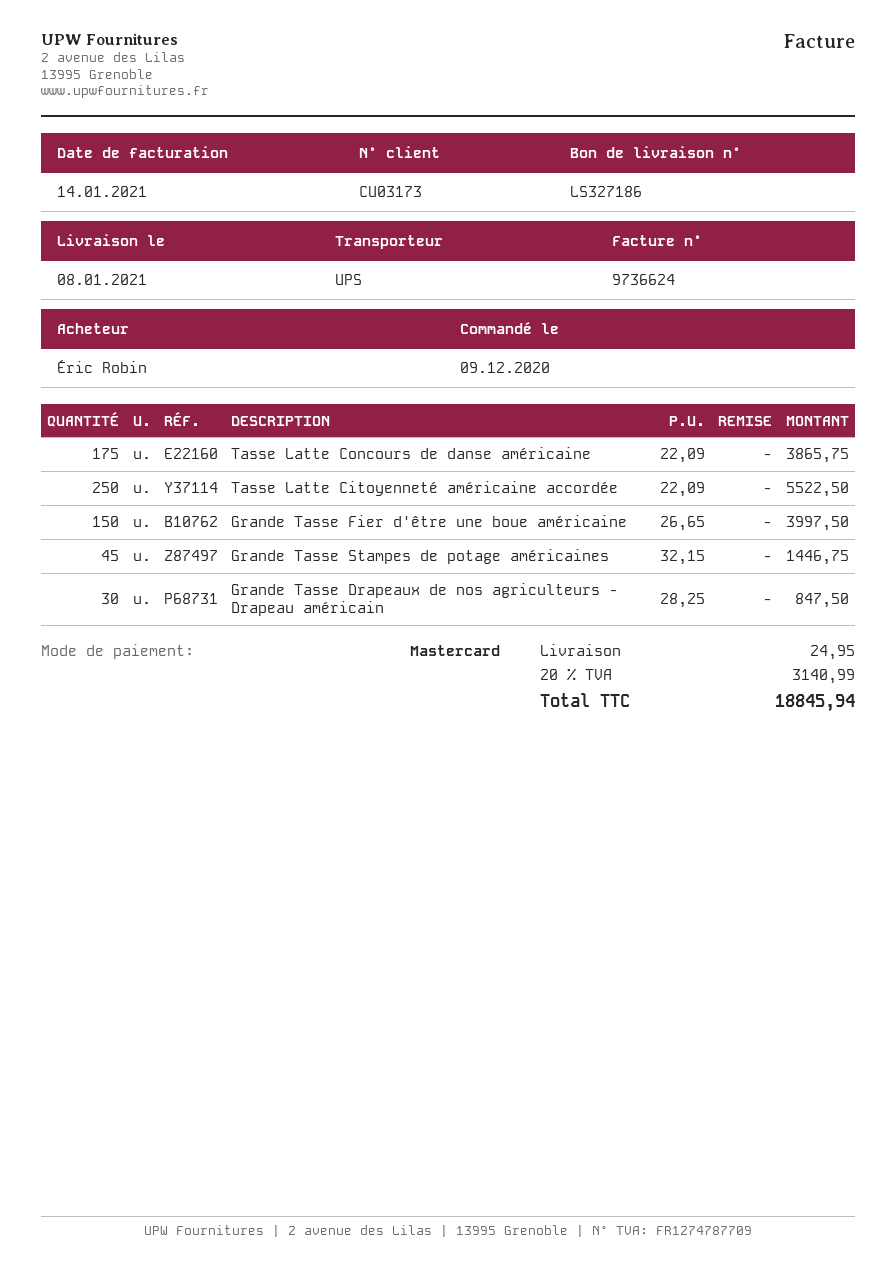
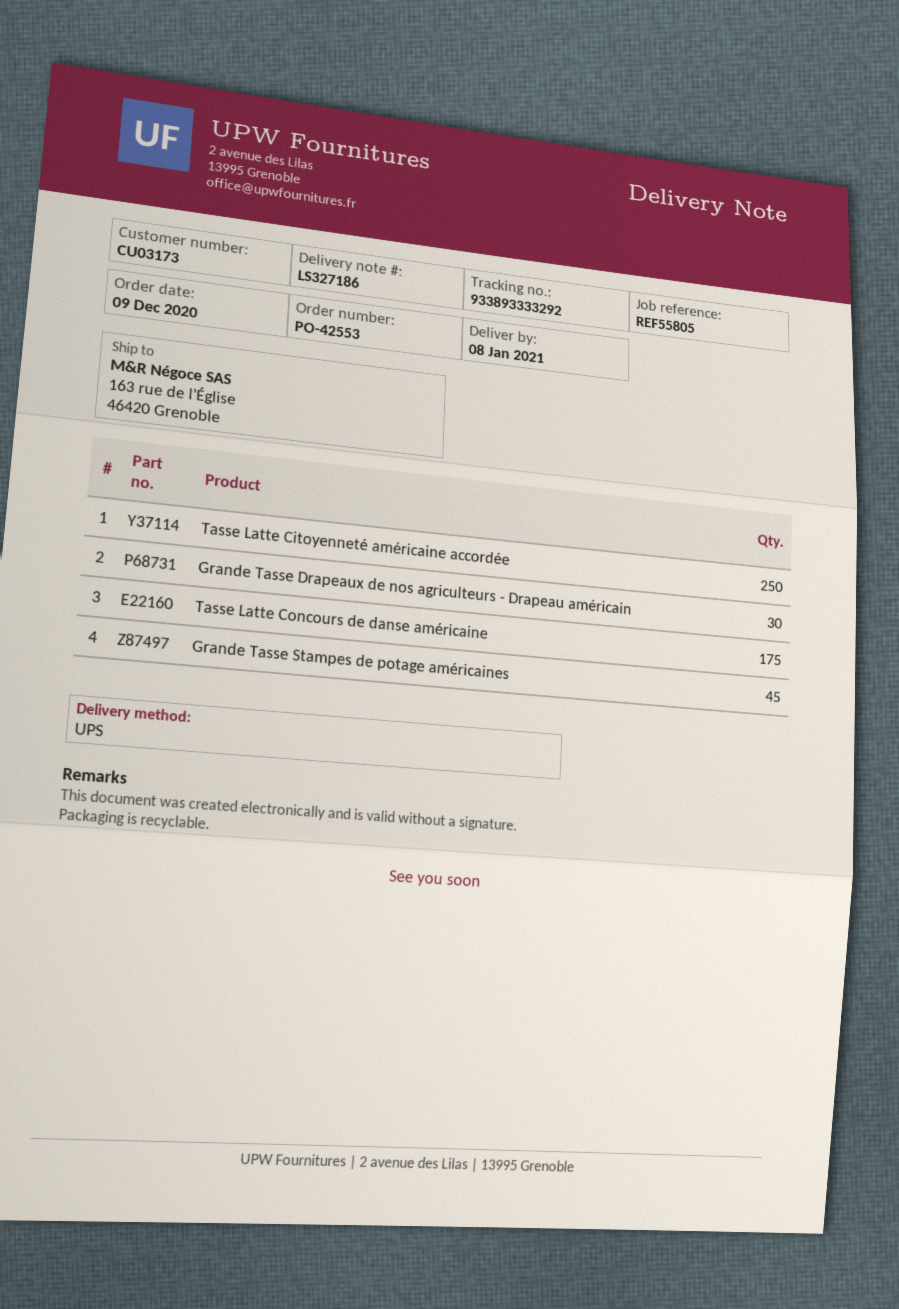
Grande Tasse Fier d'être une boue américaine: 150 -> none

